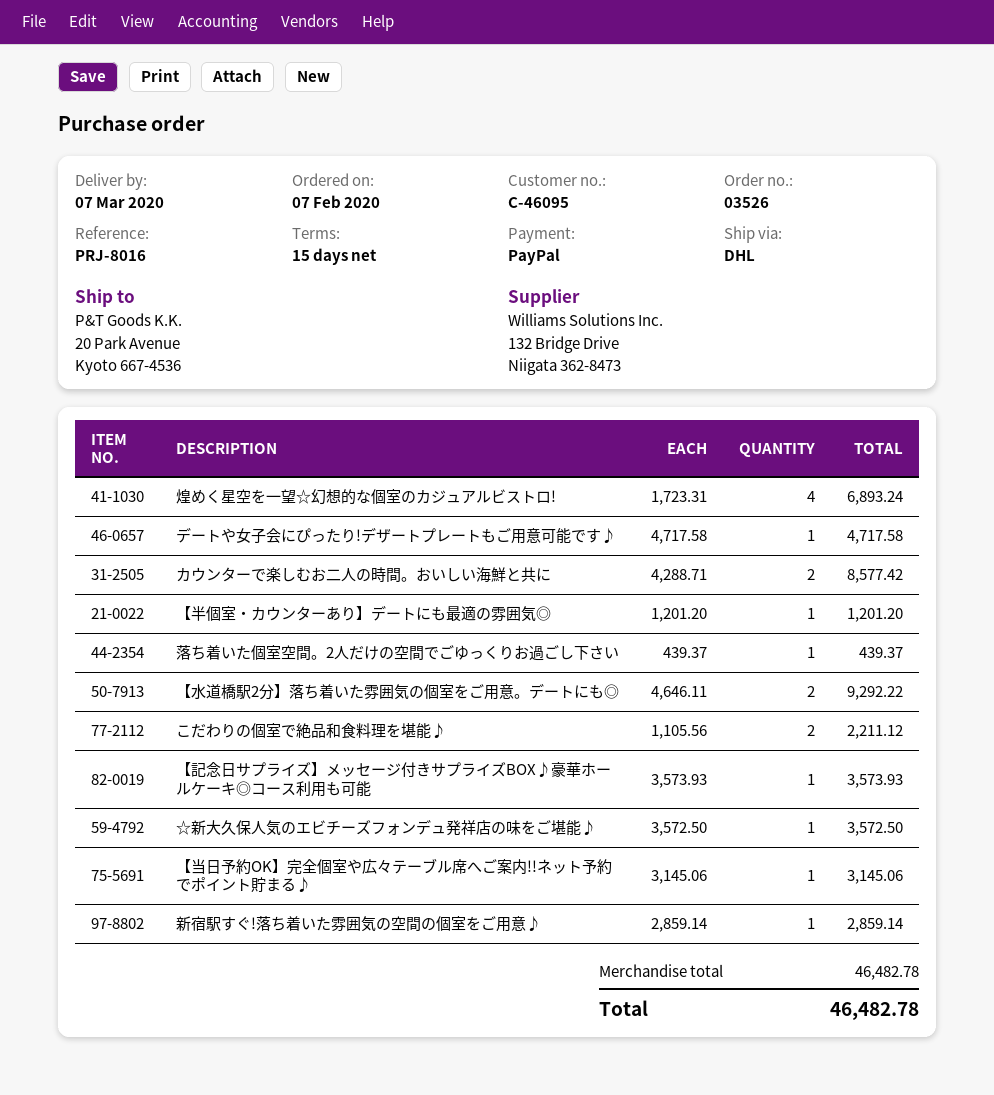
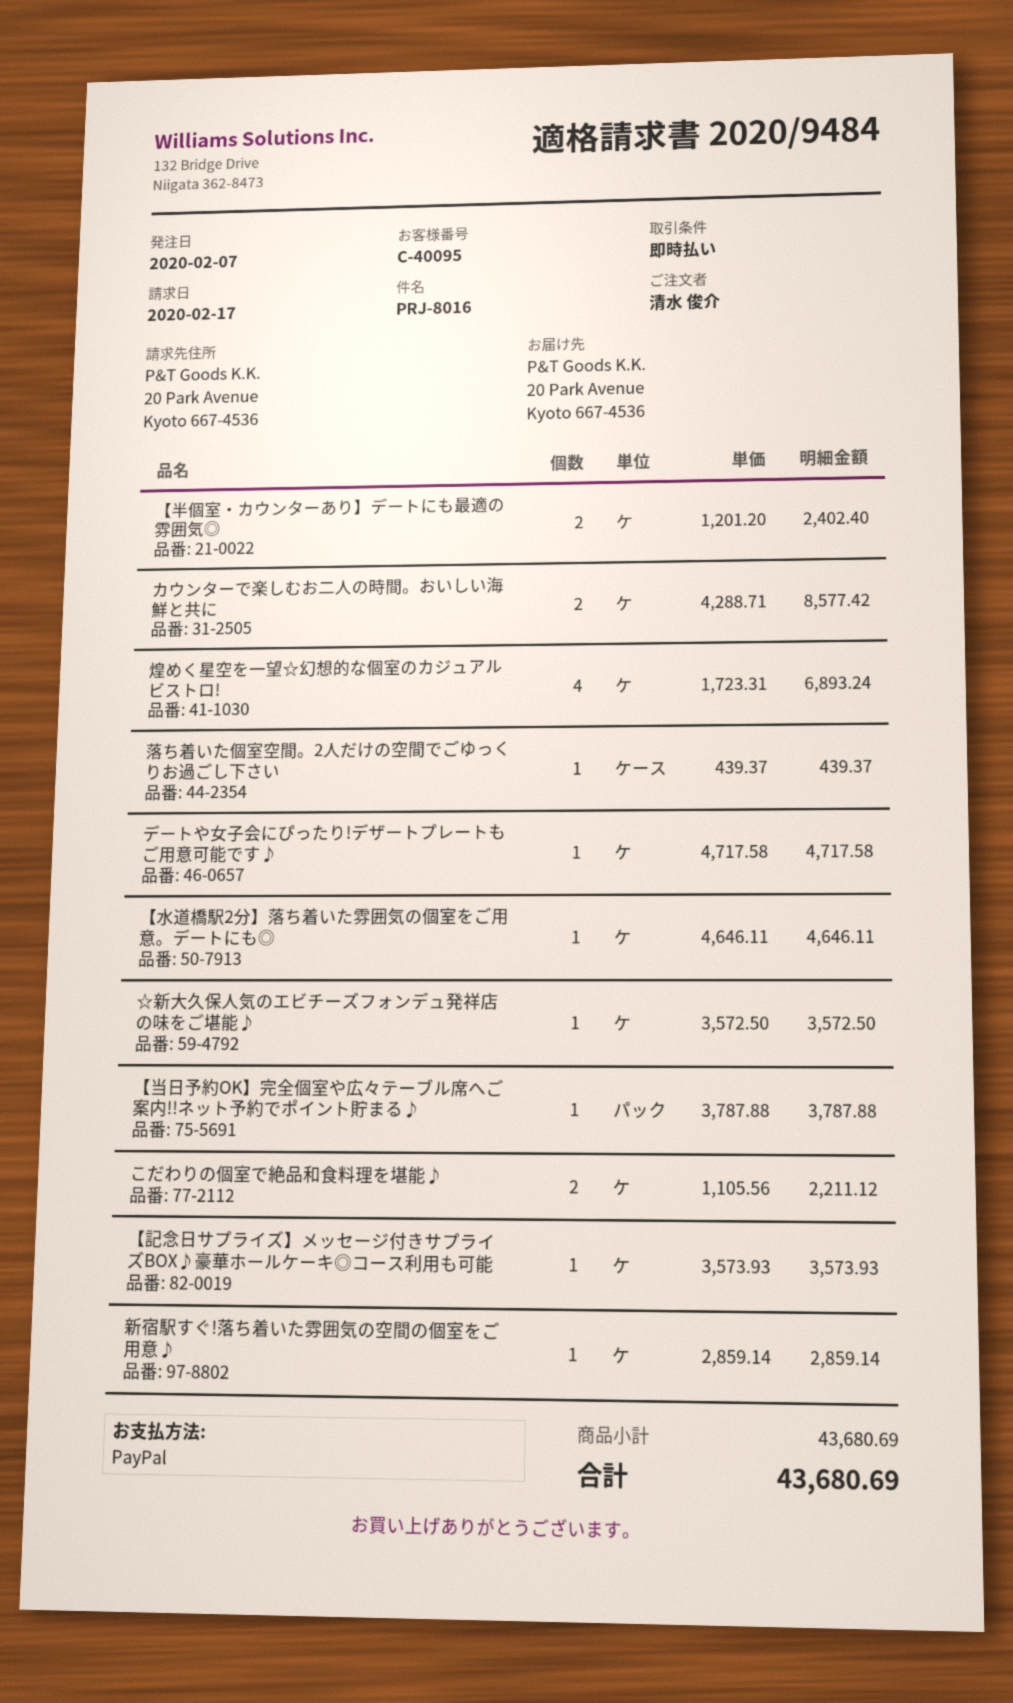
payment terms: 15 days -> on receipt
customer number: C-46095 -> C-40095
【半個室・カウンターあり】デートにも最適の雰囲気◎: 1 x 1201.20 = 1201.20 -> 2 x 1201.20 = 2402.40
【水道橋駅2分】落ち着いた雰囲気の個室をご用意。デートにも◎: 2 x 4646.11 = 9292.22 -> 1 x 4646.11 = 4646.11
【当日予約OK】完全個室や広々テーブル席へご案内!!ネット予約でポイント貯まる♪: 1 x 3145.06 = 3145.06 -> 1 x 3787.88 = 3787.88
subtotal: 46482.78 -> 43680.69
total: 46482.78 -> 43680.69

